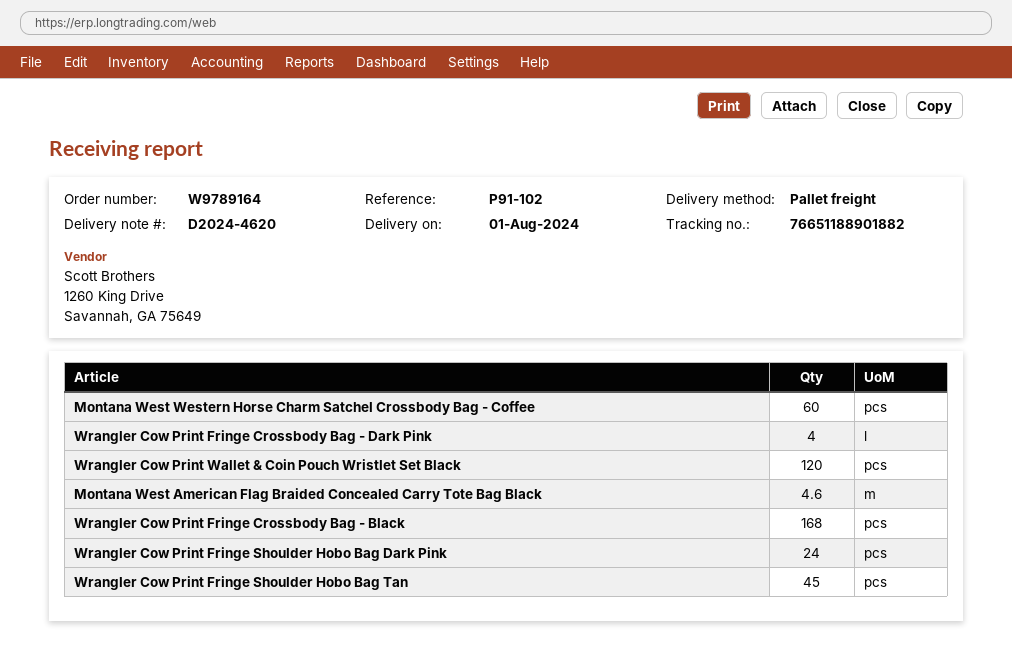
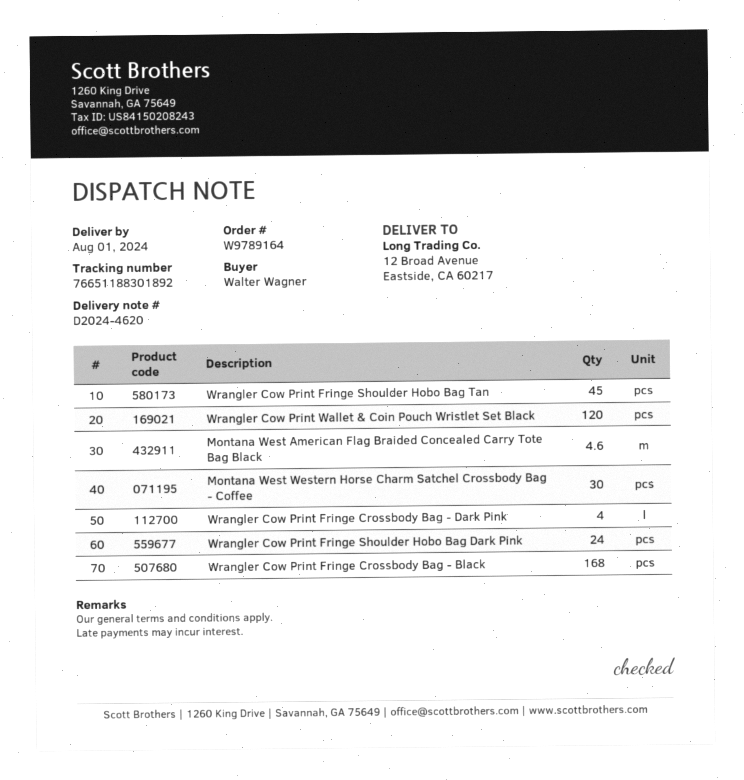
tracking number: 76651188901882 -> 76651188301892
Montana West Western Horse Charm Satchel Crossbody Bag - Coffee: 60 -> 30

